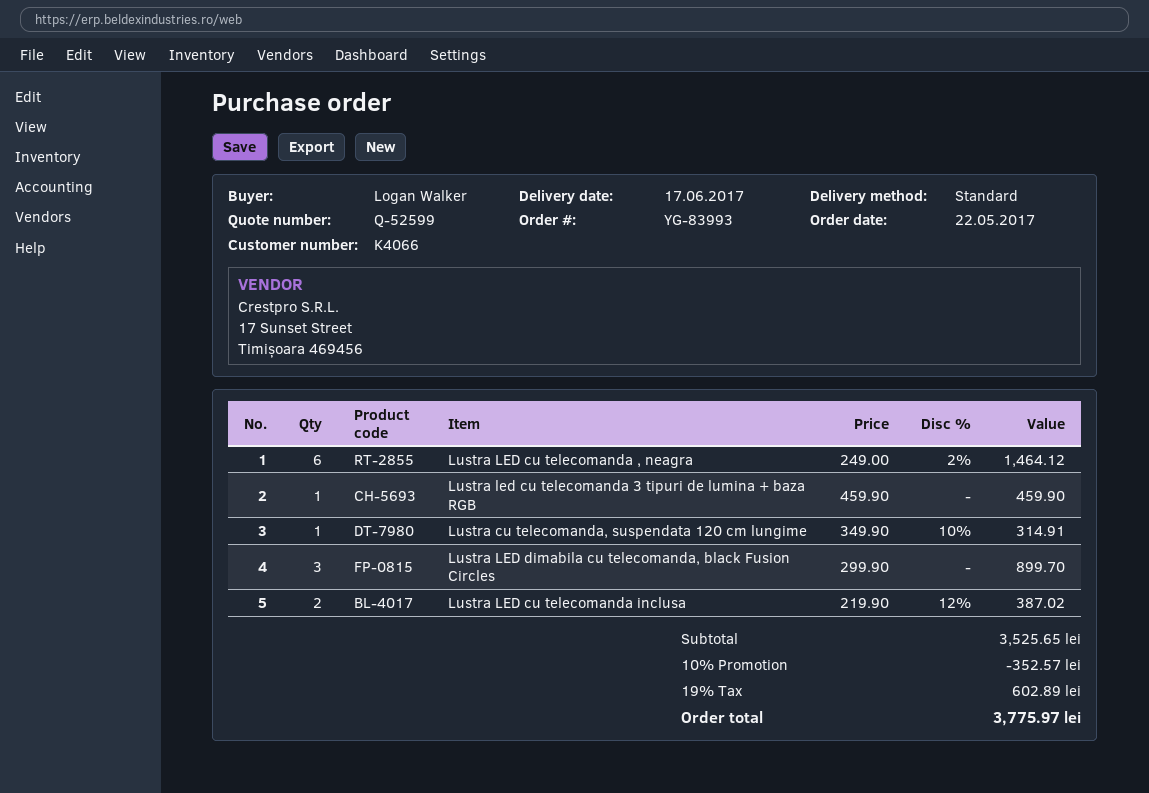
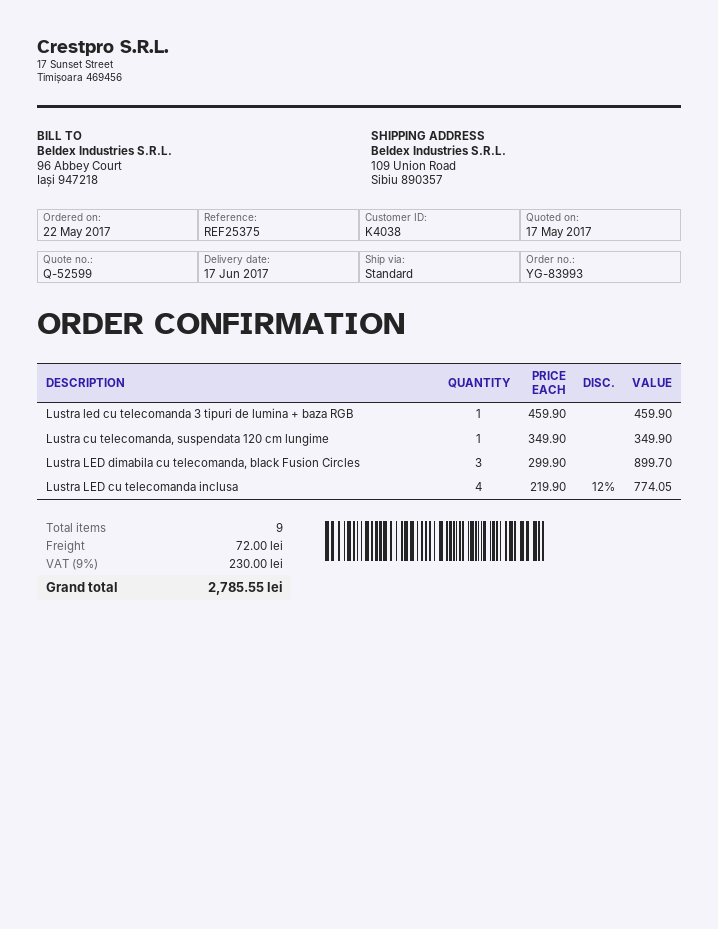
customer number: K4066 -> K4038
Lustra LED cu telecomanda , neagra: 6 x 249.00 - 2% = 1464.12 -> none
Lustra cu telecomanda, suspendata 120 cm lungime: 1 x 349.90 - 10% = 314.91 -> 1 x 349.90 = 349.90
Lustra LED cu telecomanda inclusa: 2 x 219.90 - 12% = 387.02 -> 4 x 219.90 - 12% = 774.05
discount: 10% = 352.57 -> none
shipping: none -> 72.00
tax: 19% = 602.89 -> 9% = 230.00
total: 3775.97 -> 2785.55

